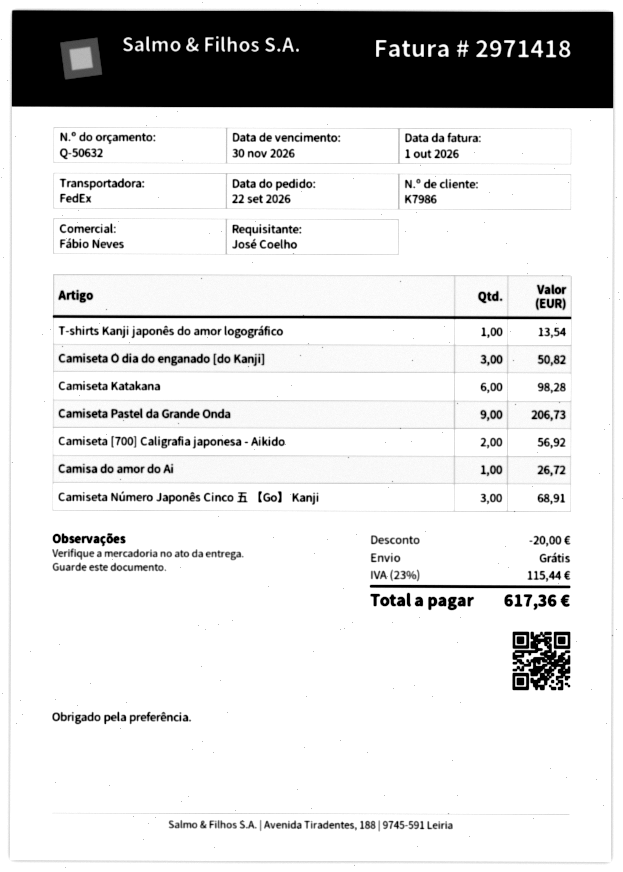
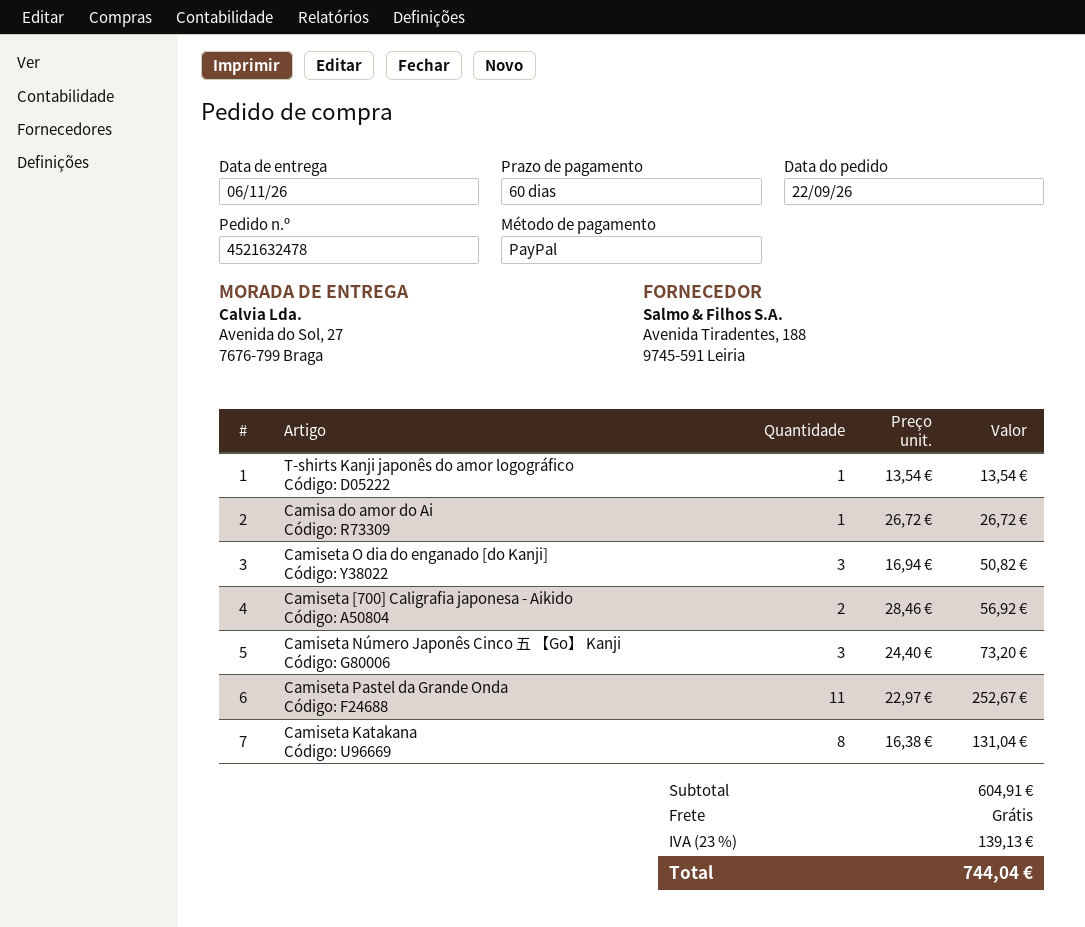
Camiseta Katakana: 6 for 98.28 -> 8 for 131.04
Camiseta Pastel da Grande Onda: 9 for 206.73 -> 11 for 252.67
Camiseta Número Japonês Cinco 五 【Go】 Kanji: 3 for 68.91 -> 3 for 73.20
discount: 20.00 -> none
tax: 23% = 115.44 -> 23% = 139.13
total: 617.36 -> 744.04

